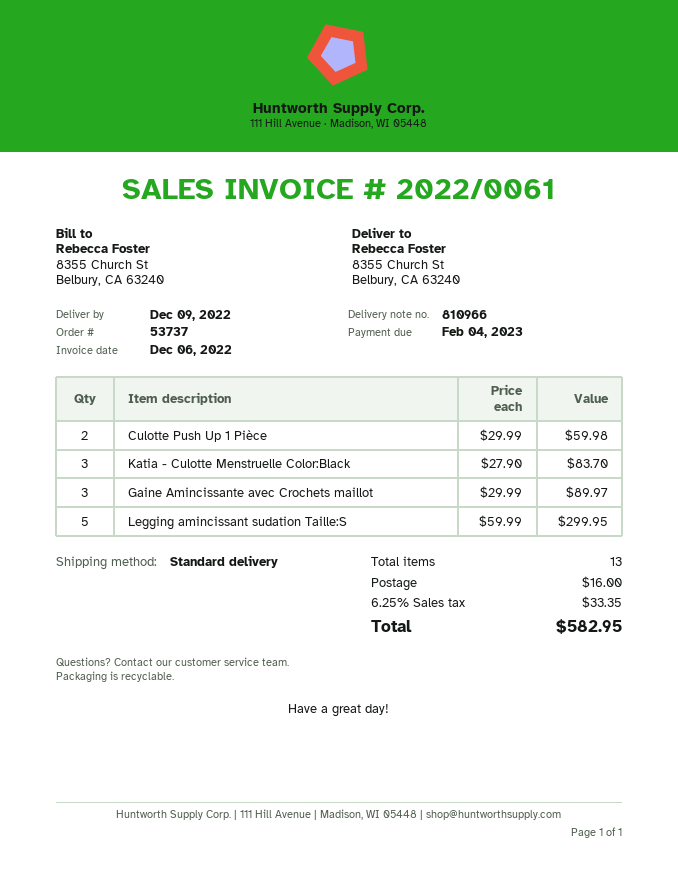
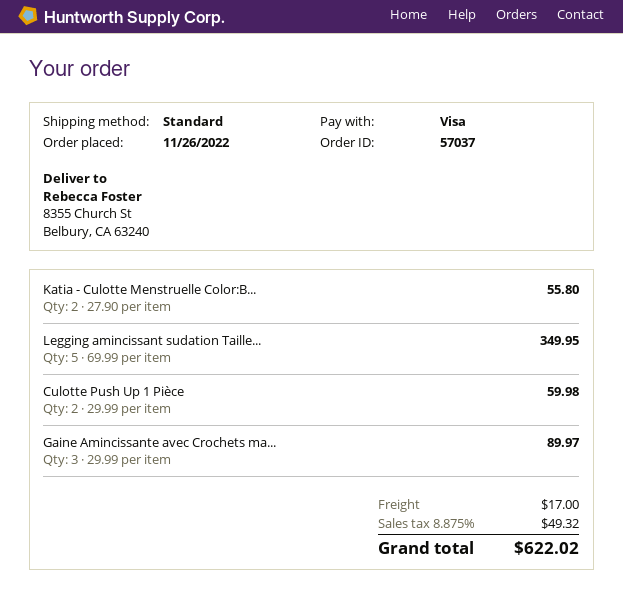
order number: 53737 -> 57037
Katia - Culotte Menstruelle Color:Black: 3 x 27.90 = 83.70 -> 2 x 27.90 = 55.80
Legging amincissant sudation Taille:S: 5 x 59.99 = 299.95 -> 5 x 69.99 = 349.95
shipping: 16.00 -> 17.00
tax: 6.25% = 33.35 -> 8.875% = 49.32
total: 582.95 -> 622.02

